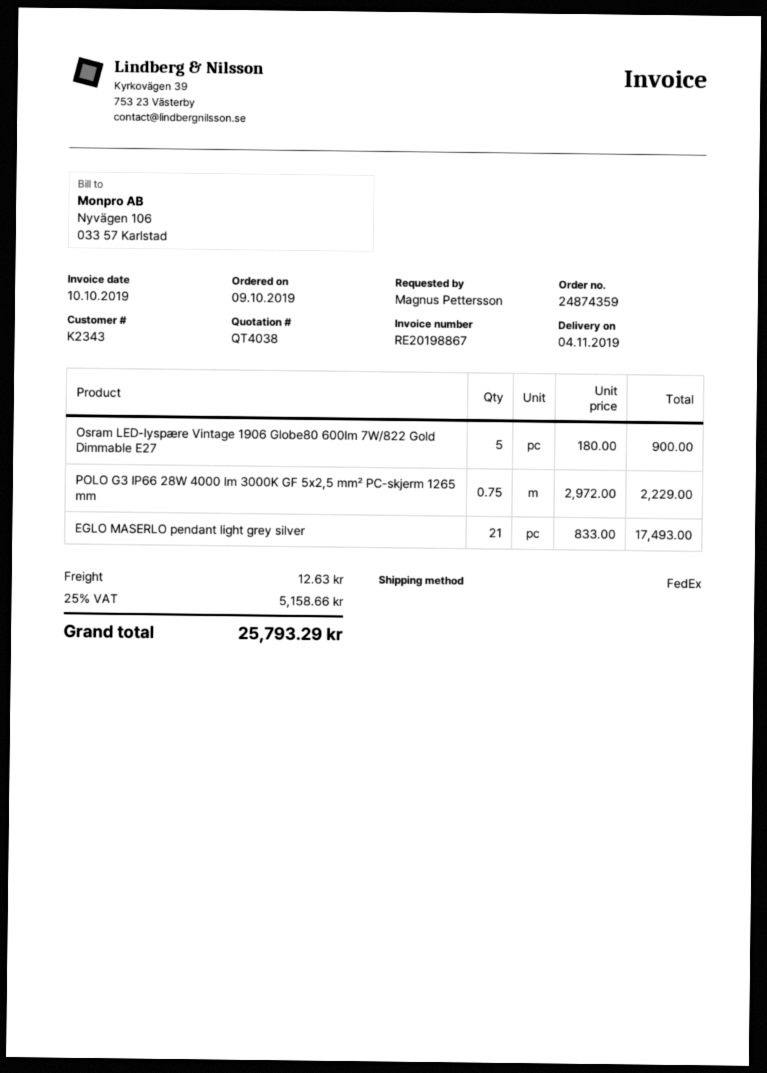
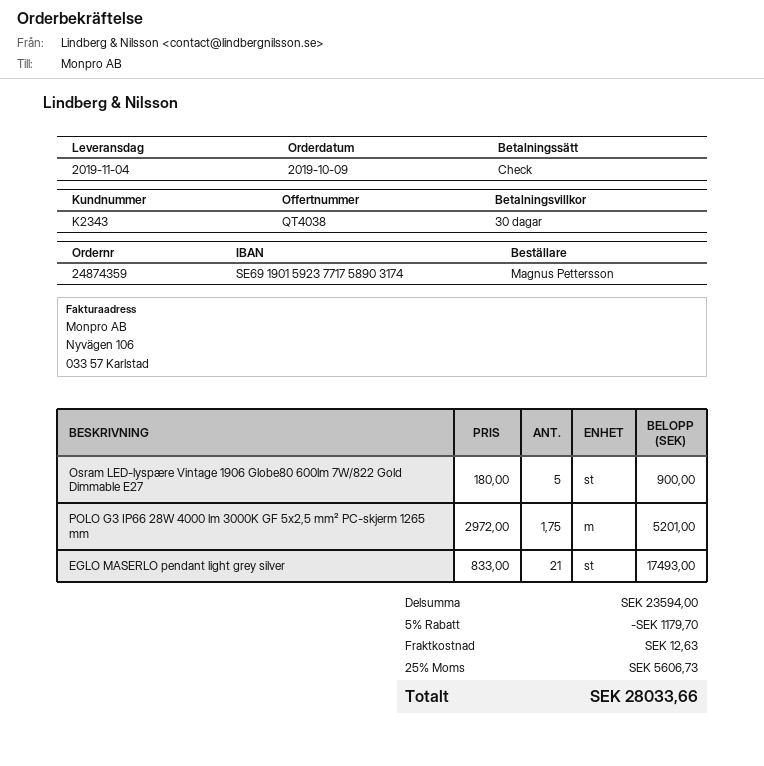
POLO G3 IP66 28W 4000 lm 3000K GF 5x2,5 mm² PC-skjerm 1265 mm: 0.75 x 2972.00 = 2229.00 -> 1.75 x 2972.00 = 5201.00
discount: none -> 5% = 1179.70
tax: 25% = 5158.66 -> 25% = 5606.73
total: 25793.29 -> 28033.66

